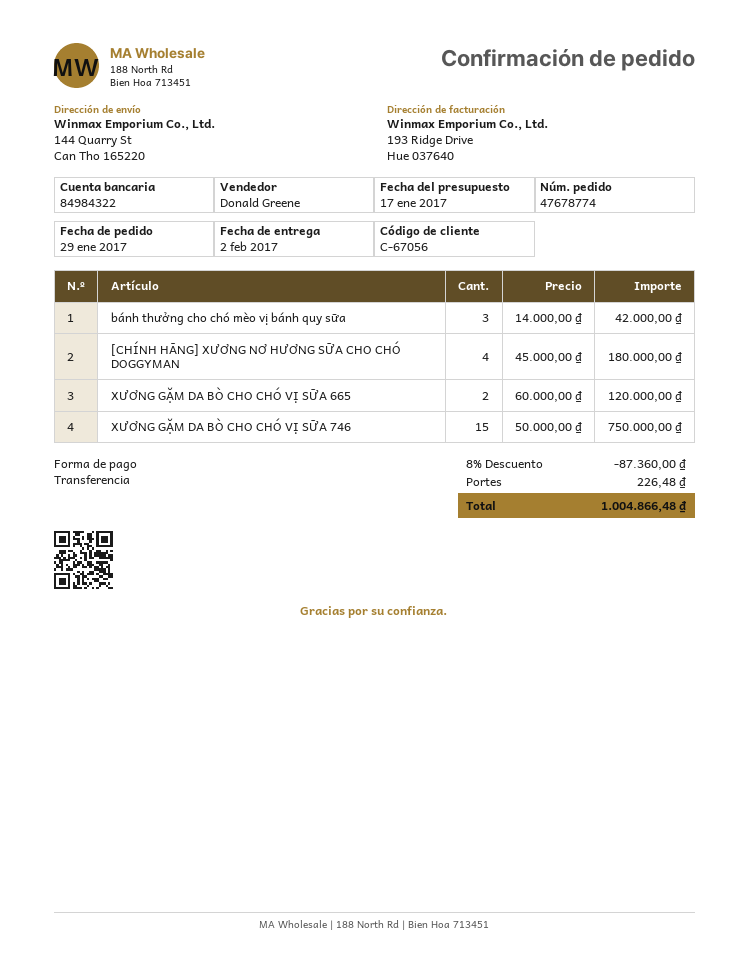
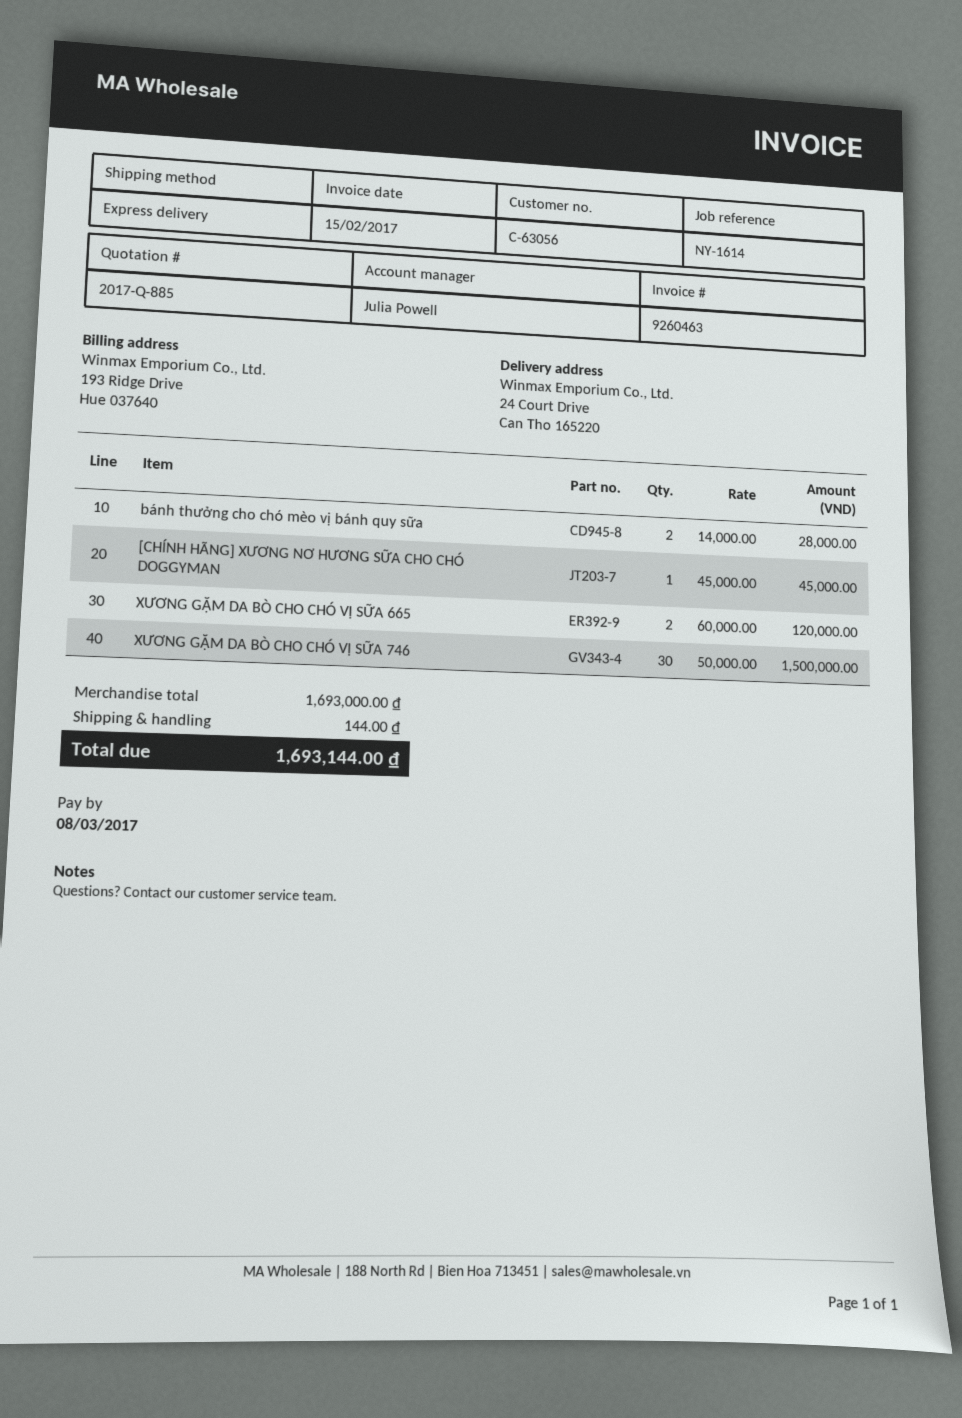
customer number: C-67056 -> C-63056
sales rep: Donald Greene -> Julia Powell
ship to: 144 Quarry St, Can Tho 165220 -> 24 Court Drive, Can Tho 165220
bánh thưởng cho chó mèo vị bánh quy sữa: 3 x 14000.00 = 42000.00 -> 2 x 14000.00 = 28000.00
[CHÍNH HÃNG] XƯƠNG NƠ HƯƠNG SỮA CHO CHÓ DOGGYMAN: 4 x 45000.00 = 180000.00 -> 1 x 45000.00 = 45000.00
XƯƠNG GẶM DA BÒ CHO CHÓ VỊ SỮA 746: 15 x 50000.00 = 750000.00 -> 30 x 50000.00 = 1500000.00
discount: 8% = 87360.00 -> none
shipping: 226.48 -> 144.00
total: 1004866.48 -> 1693144.00

